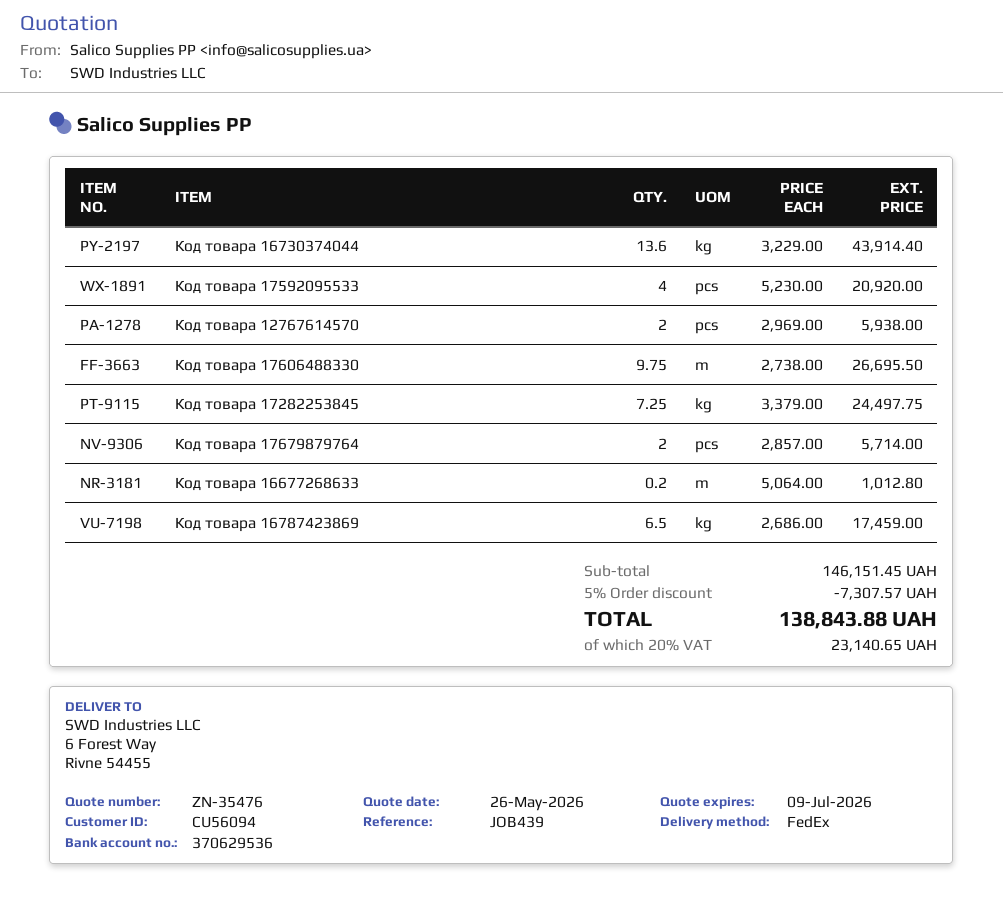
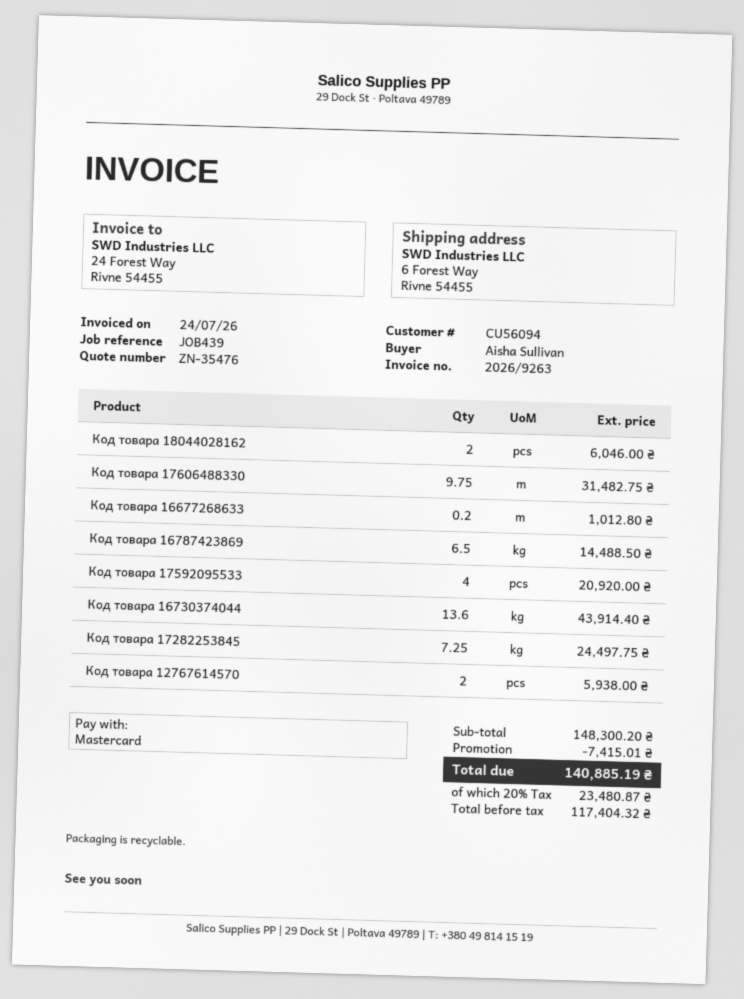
Код товара 17606488330: 9.75 for 26695.50 -> 9.75 for 31482.75
Код товара 17679879764: 2 for 5714.00 -> none
Код товара 16787423869: 6.5 for 17459.00 -> 6.5 for 14488.50
Код товара 18044028162: none -> 2 for 6046.00
subtotal: 146151.45 -> 148300.20
discount: 7307.57 -> 7415.01
tax: 20% = 23140.65 -> 20% = 23480.87
total: 138843.88 -> 140885.19

